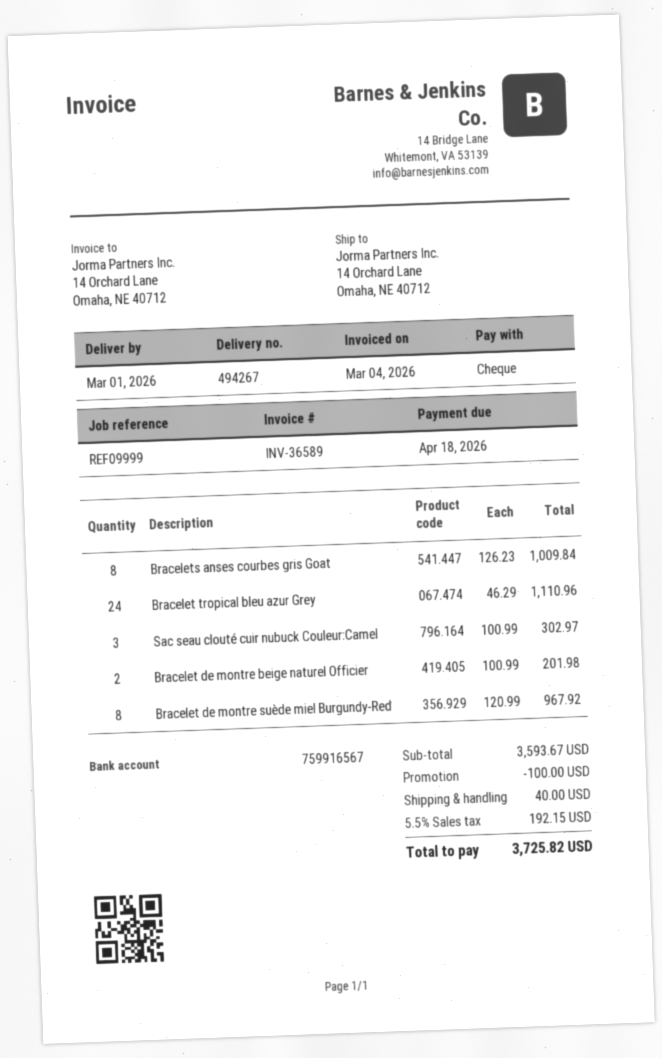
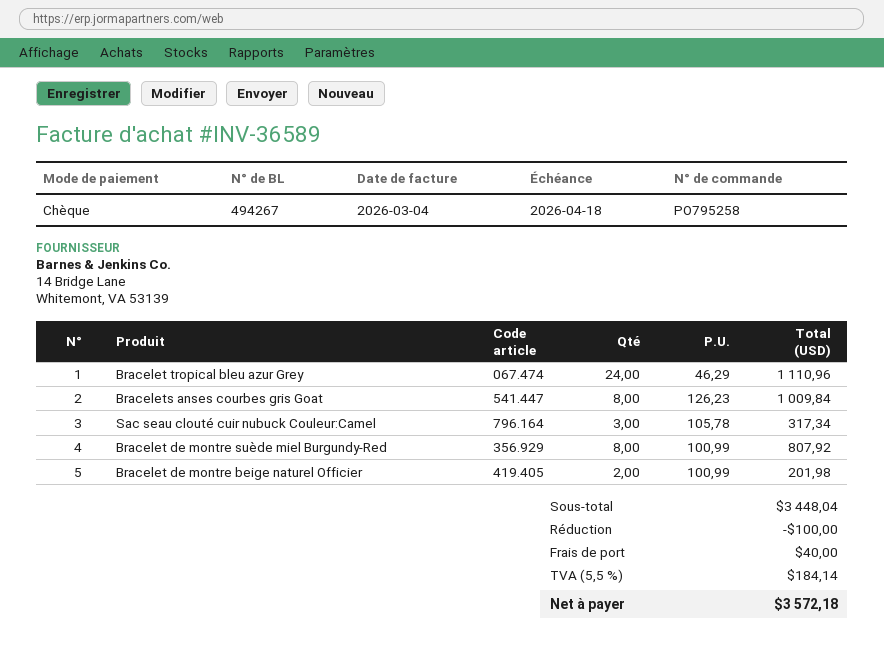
Sac seau clouté cuir nubuck Couleur:Camel: 3 x 100.99 = 302.97 -> 3 x 105.78 = 317.34
Bracelet de montre suède miel Burgundy-Red: 8 x 120.99 = 967.92 -> 8 x 100.99 = 807.92
subtotal: 3593.67 -> 3448.04
tax: 5.5% = 192.15 -> 5.5% = 184.14
total: 3725.82 -> 3572.18

